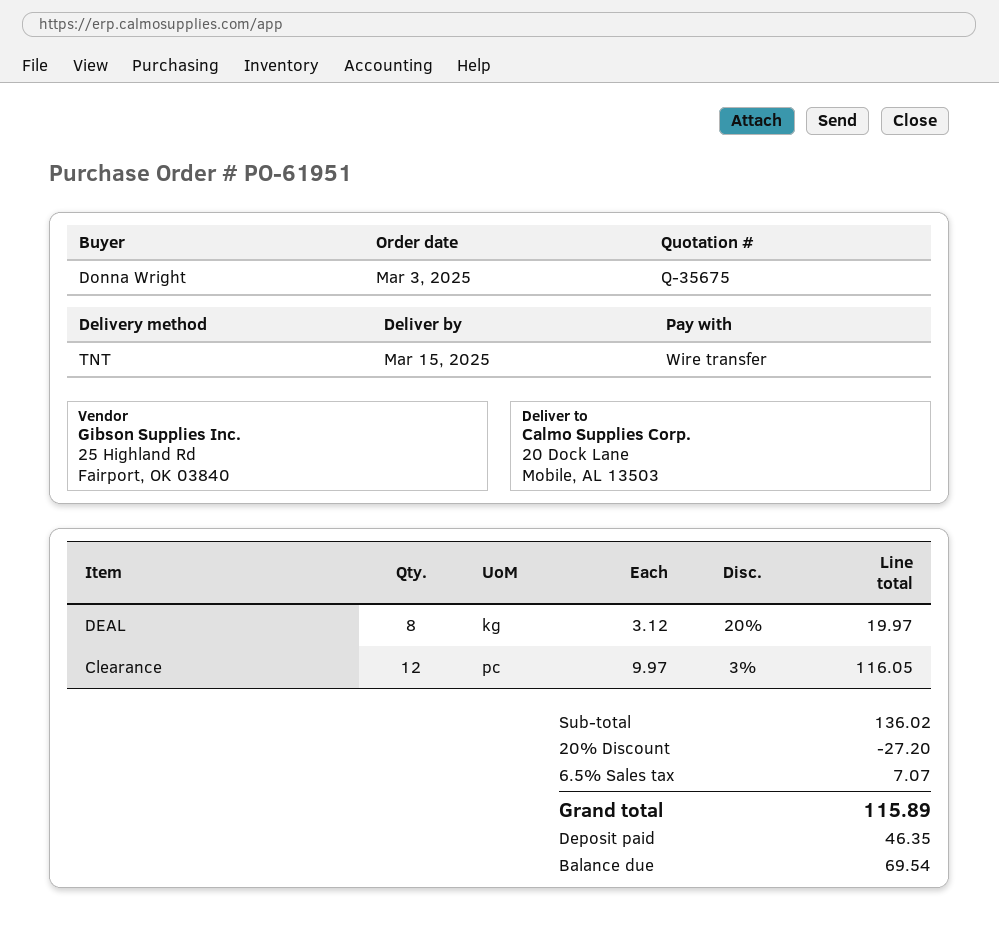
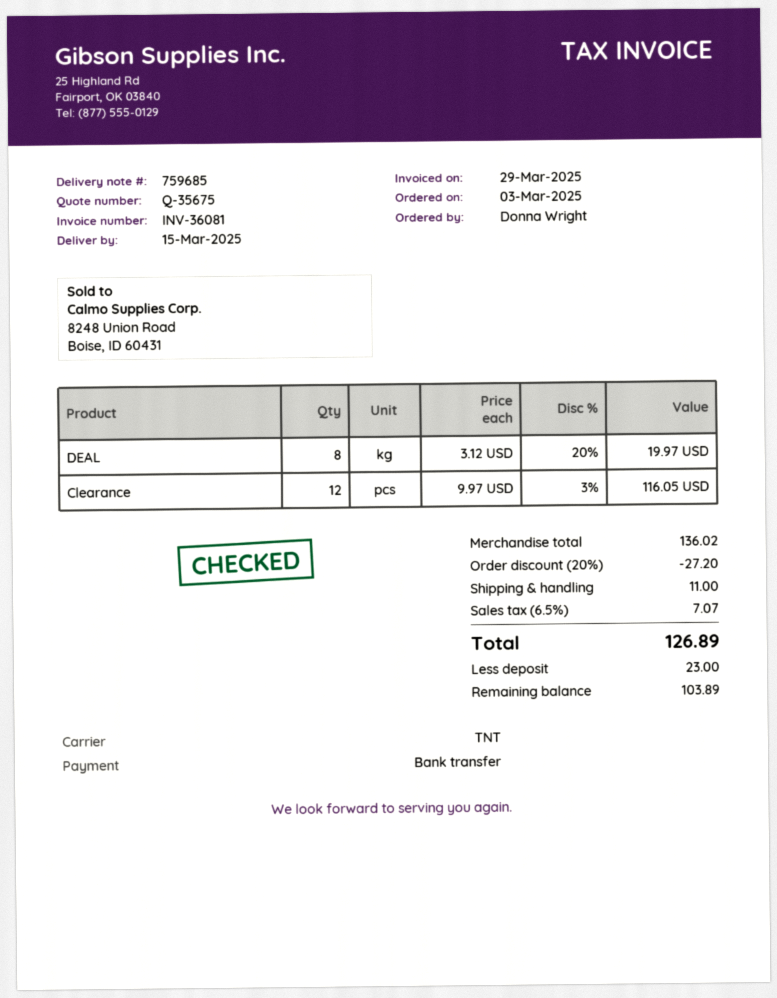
shipping: none -> 11.00
total: 115.89 -> 126.89
deposit: 46.35 -> 23.00
balance: 69.54 -> 103.89

